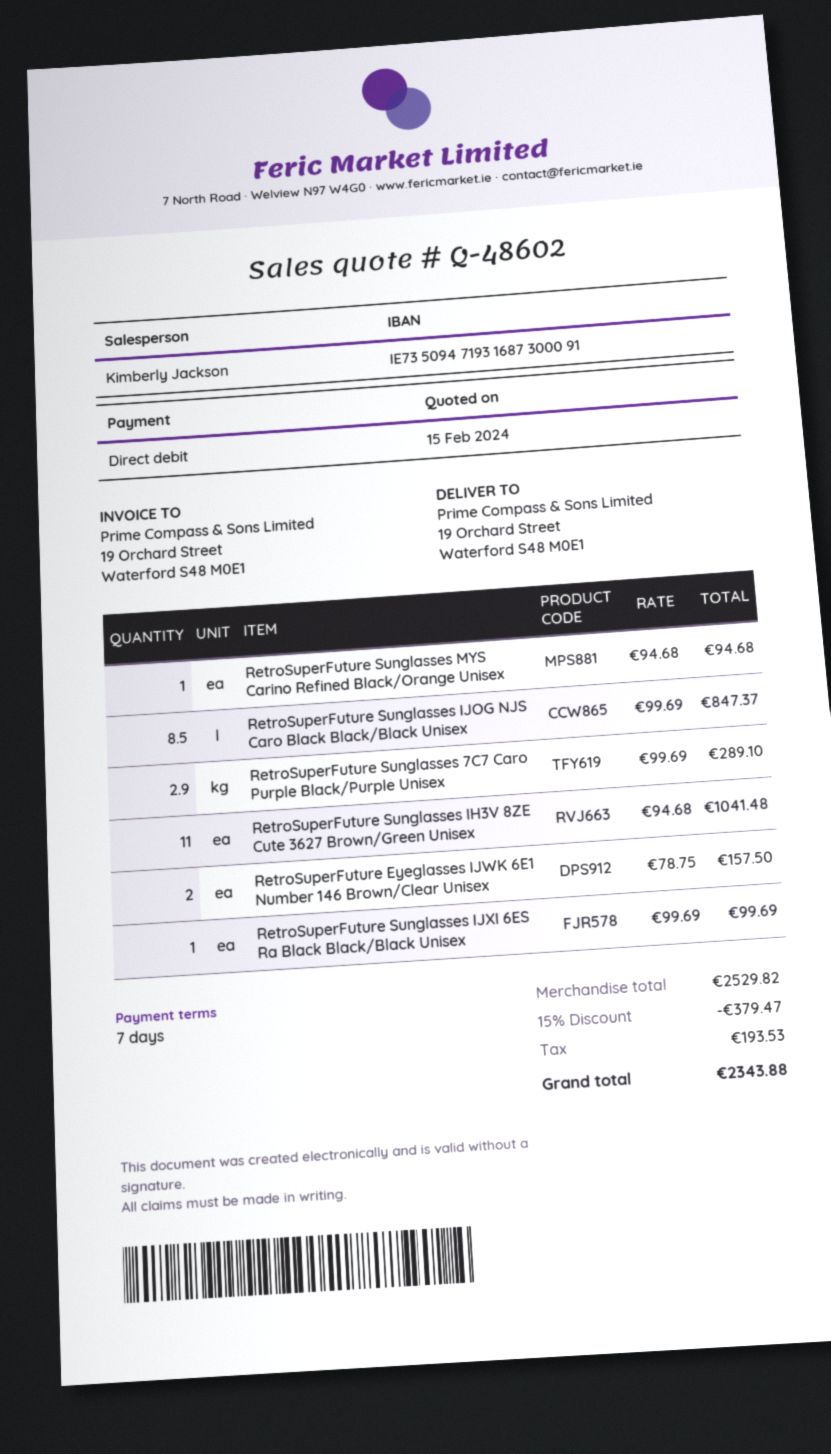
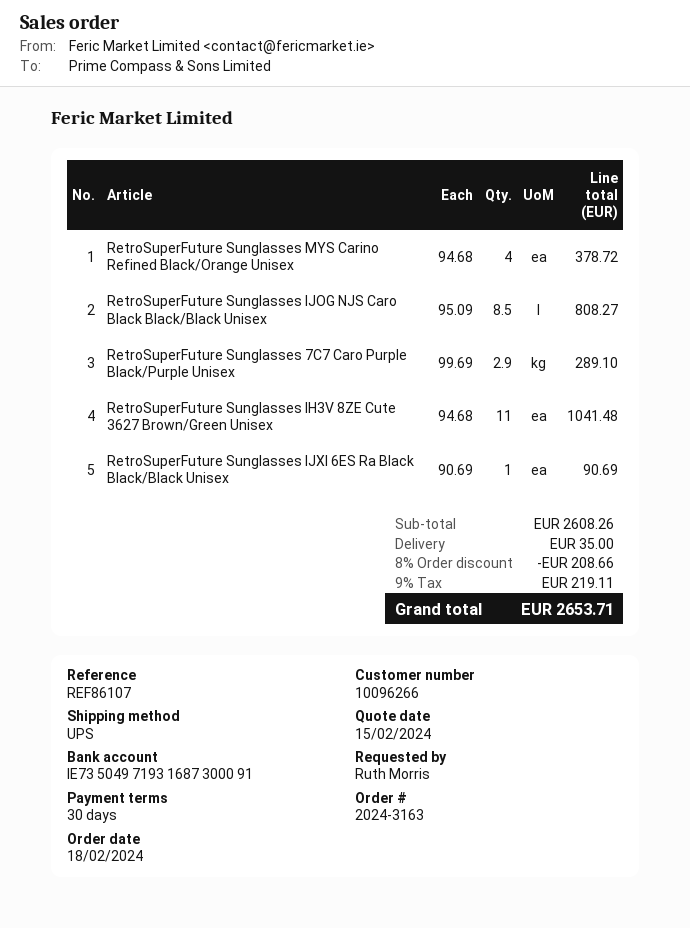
payment terms: 7 days -> 30 days
bank account: IE73509471931687300091 -> IE73504971931687300091
RetroSuperFuture Sunglasses MYS Carino Refined Black/Orange Unisex: 1 x 94.68 = 94.68 -> 4 x 94.68 = 378.72
RetroSuperFuture Sunglasses IJOG NJS Caro Black Black/Black Unisex: 8.5 x 99.69 = 847.37 -> 8.5 x 95.09 = 808.27
RetroSuperFuture Eyeglasses IJWK 6E1 Number 146 Brown/Clear Unisex: 2 x 78.75 = 157.50 -> none
RetroSuperFuture Sunglasses IJXI 6ES Ra Black Black/Black Unisex: 1 x 99.69 = 99.69 -> 1 x 90.69 = 90.69
subtotal: 2529.82 -> 2608.26
discount: 15% = 379.47 -> 8% = 208.66
shipping: none -> 35.00
tax: 193.53 -> 219.11
total: 2343.88 -> 2653.71

